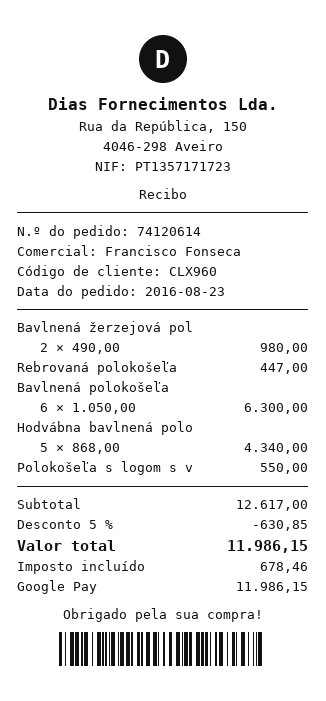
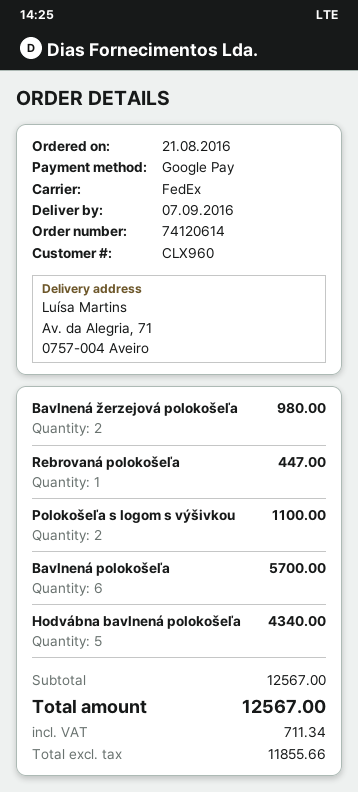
order date: 2016-08-23 -> 2016-08-21
Bavlnená polokošeľa: 6 for 6300.00 -> 6 for 5700.00
Polokošeľa s logom s v: 1 for 550.00 -> 2 for 1100.00
subtotal: 12617.00 -> 12567.00
discount: 5% = 630.85 -> none
tax: 678.46 -> 711.34
total: 11986.15 -> 12567.00

